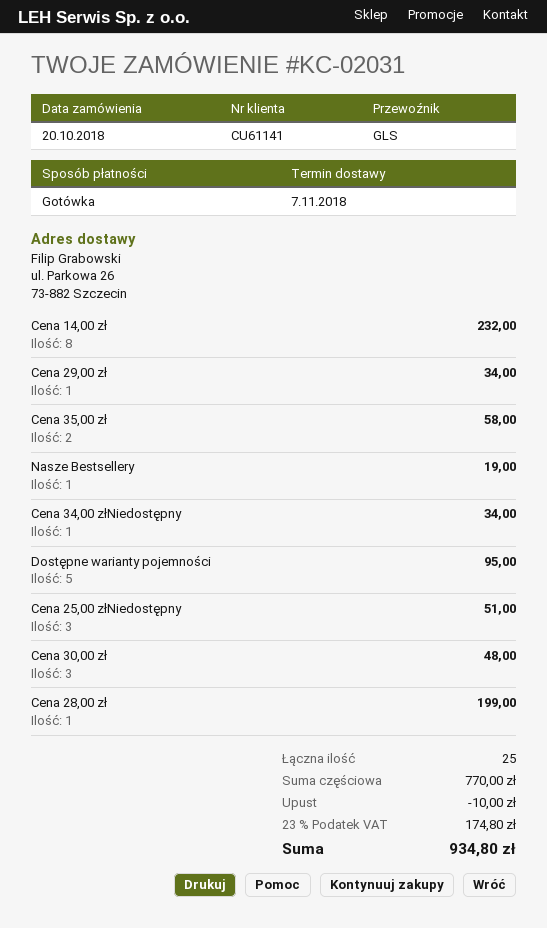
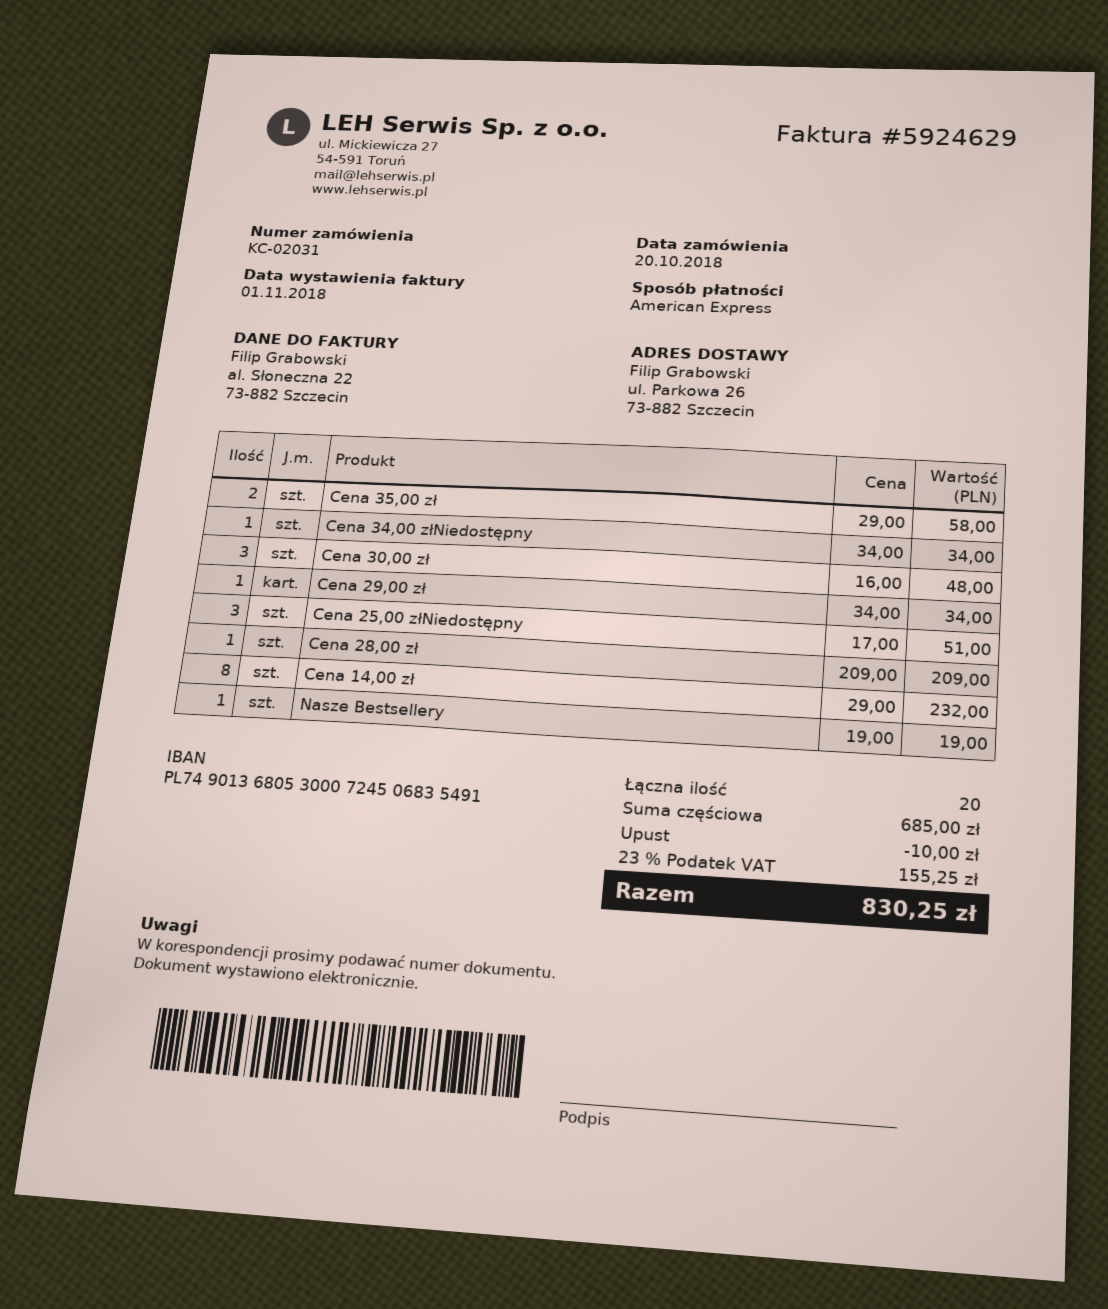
payment method: cash -> American Express
Dostępne warianty pojemności: 5 for 95.00 -> none
Cena 28,00 zł: 1 for 199.00 -> 1 for 209.00
total quantity: 25 -> 20
subtotal: 770.00 -> 685.00
tax: 23% = 174.80 -> 23% = 155.25
total: 934.80 -> 830.25

